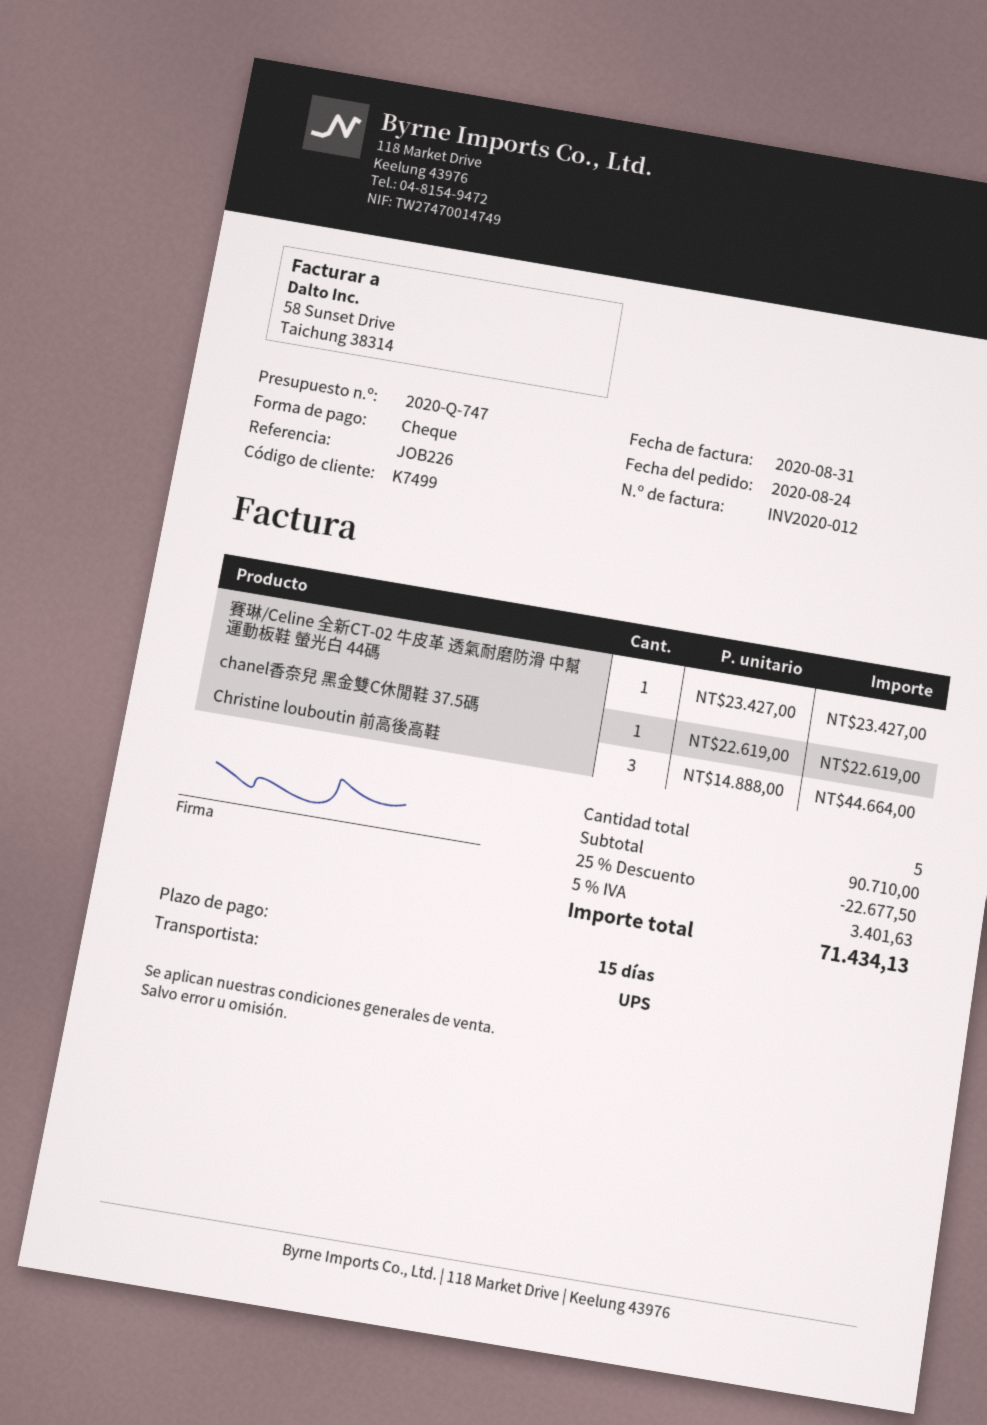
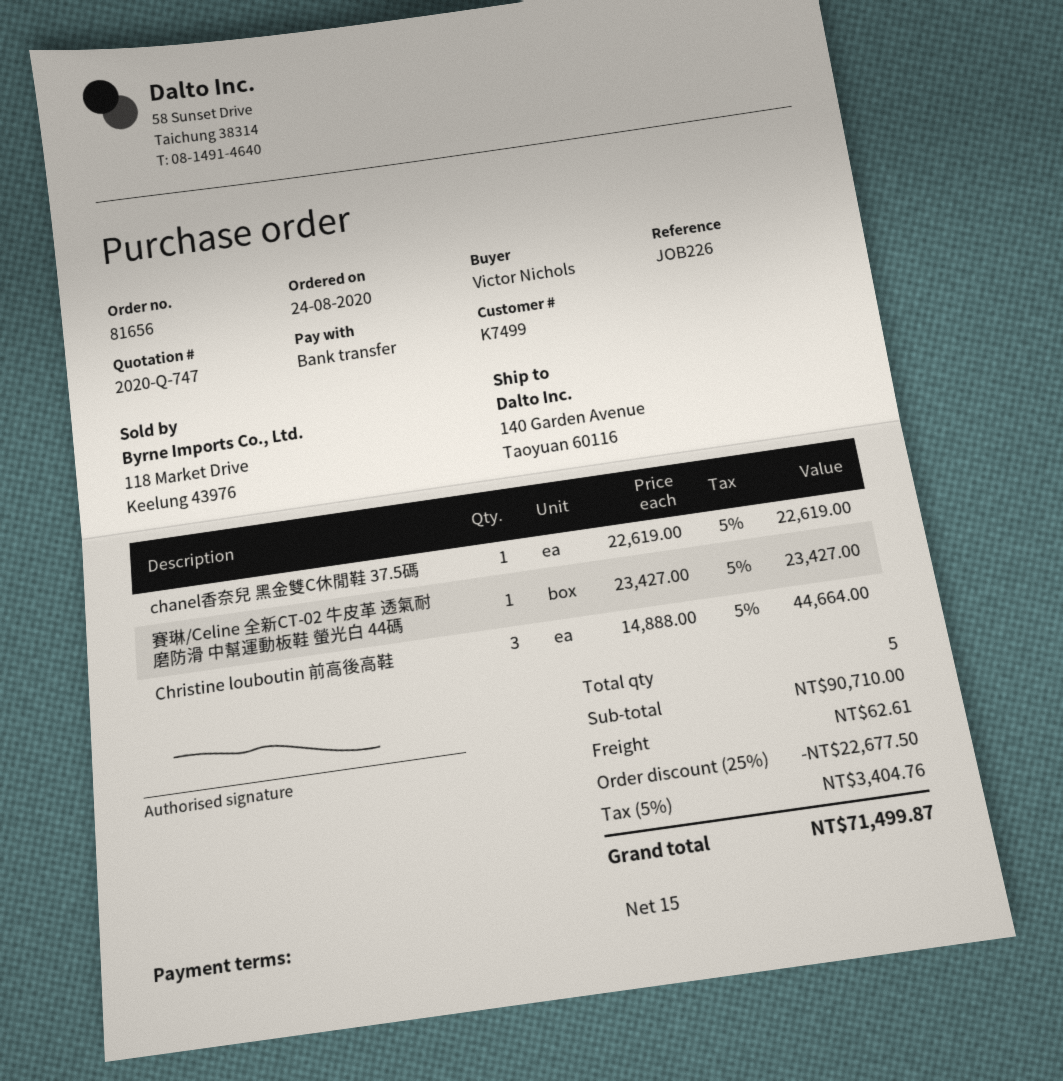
payment method: cheque -> bank transfer
shipping: none -> 62.61
tax: 5% = 3401.63 -> 5% = 3404.76
total: 71434.13 -> 71499.87

